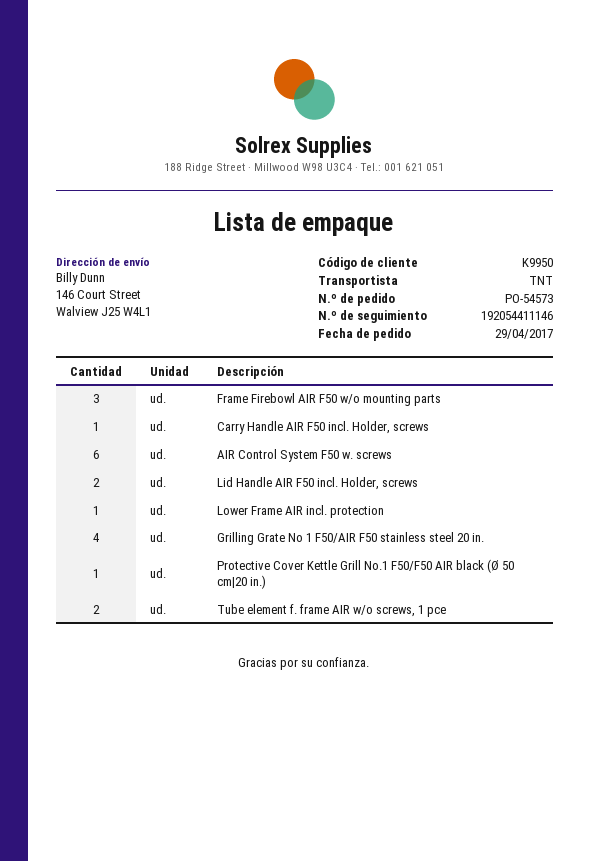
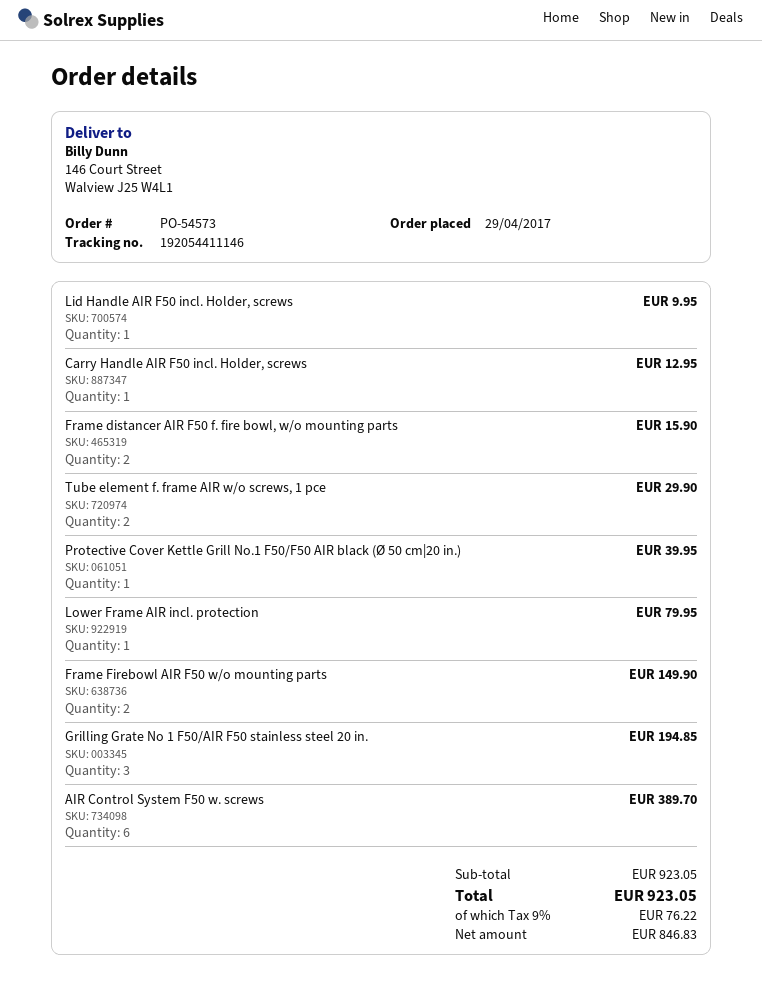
Frame Firebowl AIR F50 w/o mounting parts: 3 -> 2
Lid Handle AIR F50 incl. Holder, screws: 2 -> 1
Grilling Grate No 1 F50/AIR F50 stainless steel 20 in.: 4 -> 3
Frame distancer AIR F50 f. fire bowl, w/o mounting parts: none -> 2

